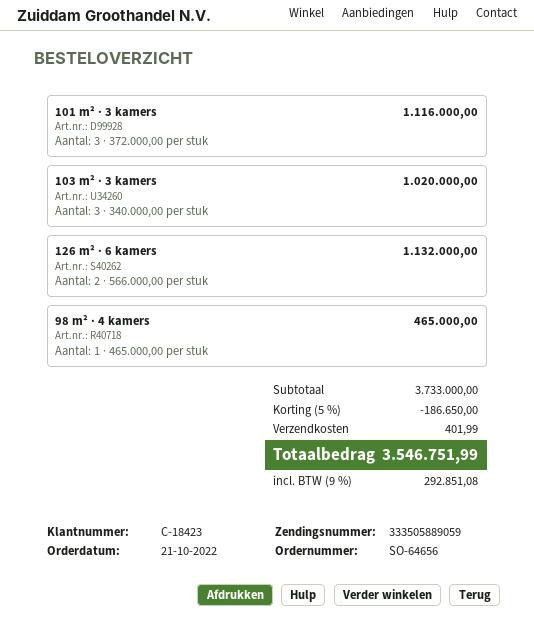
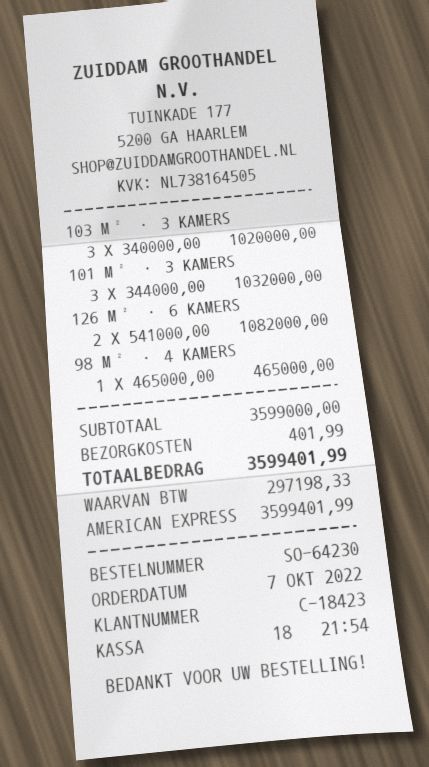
order number: SO-64656 -> SO-64230
order date: 2022-10-21 -> 2022-10-07
101 m² · 3 kamers: 3 x 372000.00 = 1116000.00 -> 3 x 344000.00 = 1032000.00
126 m² · 6 kamers: 2 x 566000.00 = 1132000.00 -> 2 x 541000.00 = 1082000.00
subtotal: 3733000.00 -> 3599000.00
discount: 5% = 186650.00 -> none
tax: 292851.08 -> 297198.33
total: 3546751.99 -> 3599401.99

